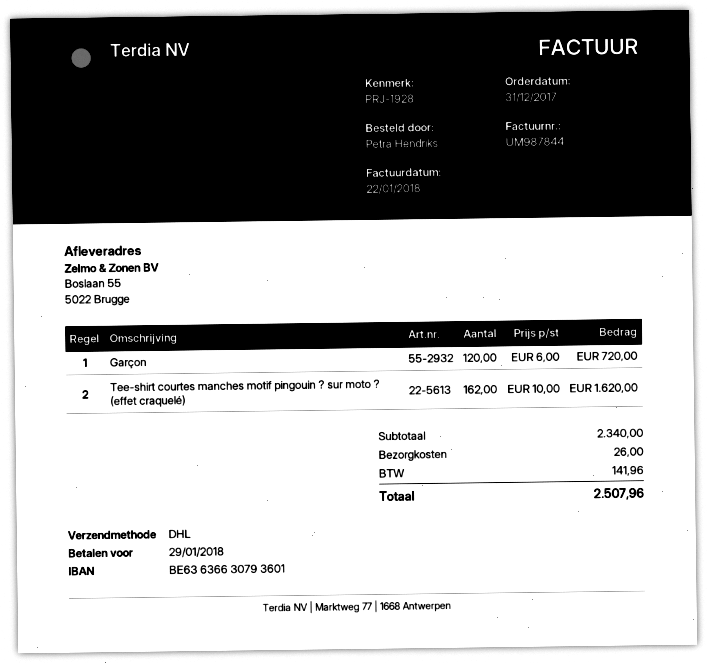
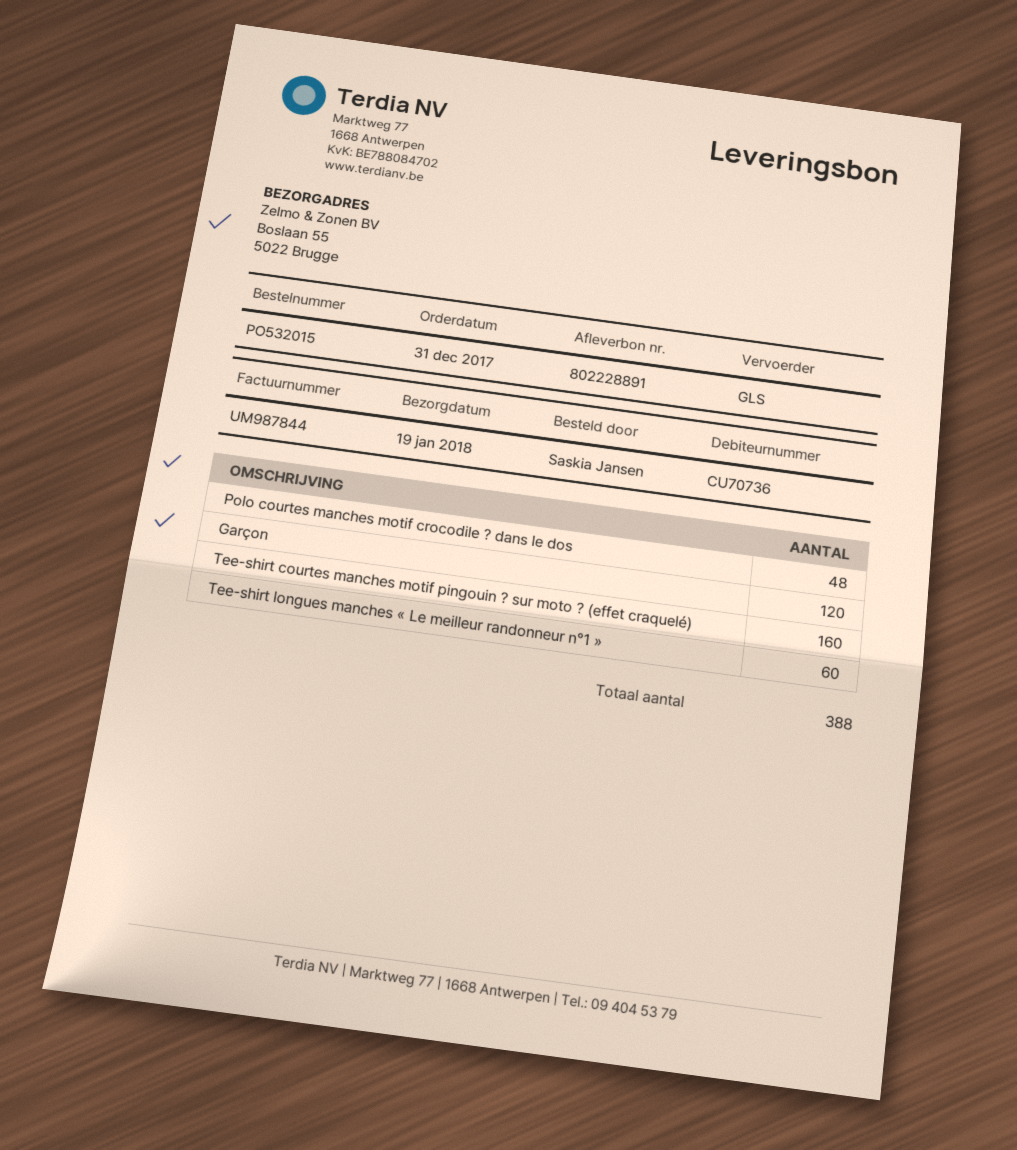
ordered by: Petra Hendriks -> Saskia Jansen
shipping method: DHL -> GLS
Tee-shirt courtes manches motif pingouin ? sur moto ? (effet craquelé): 162 -> 160
Polo courtes manches motif crocodile ? dans le dos: none -> 48
Tee-shirt longues manches « Le meilleur randonneur n°1 »: none -> 60

